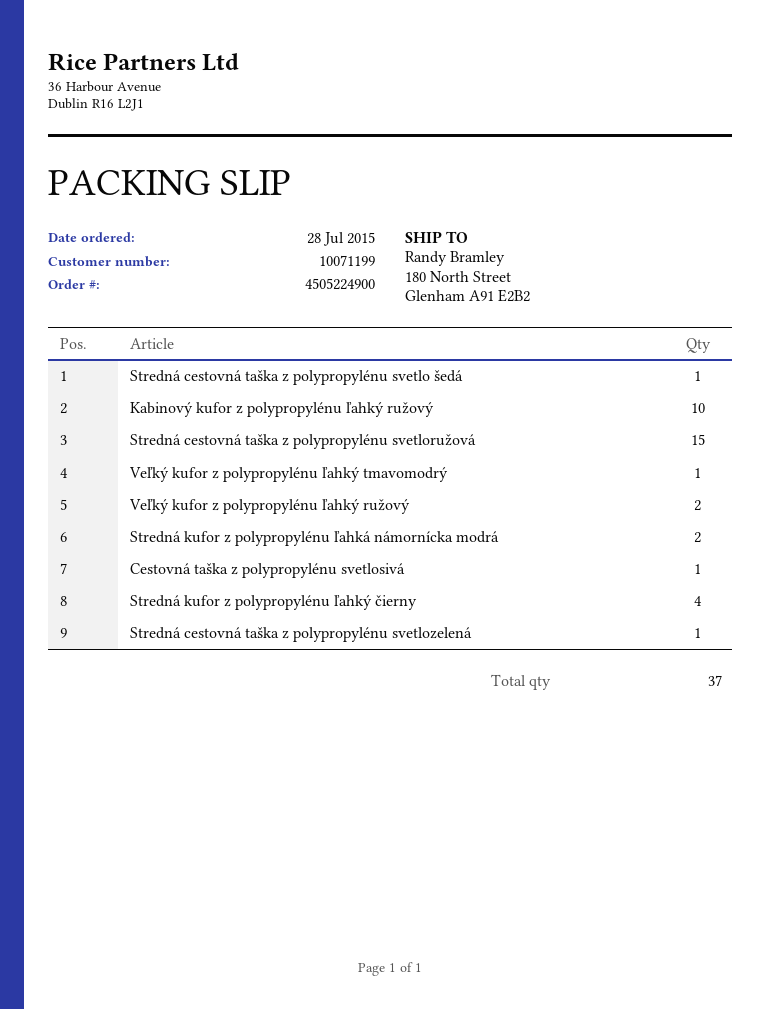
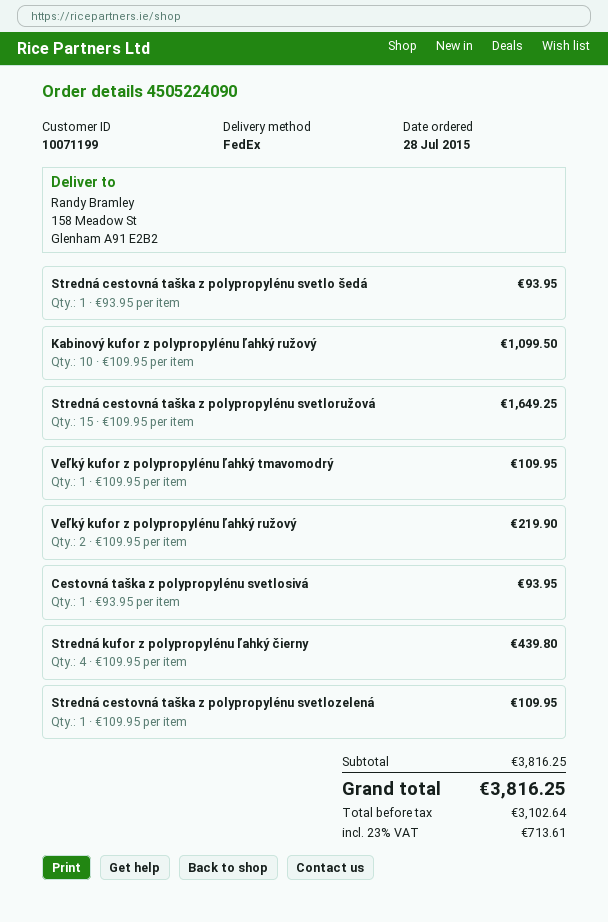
order number: 4505224900 -> 4505224090
ship to: 180 North Street, Glenham A91 E2B2 -> 158 Meadow St, Glenham A91 E2B2
Stredná kufor z polypropylénu ľahká námornícka modrá: 2 -> none

